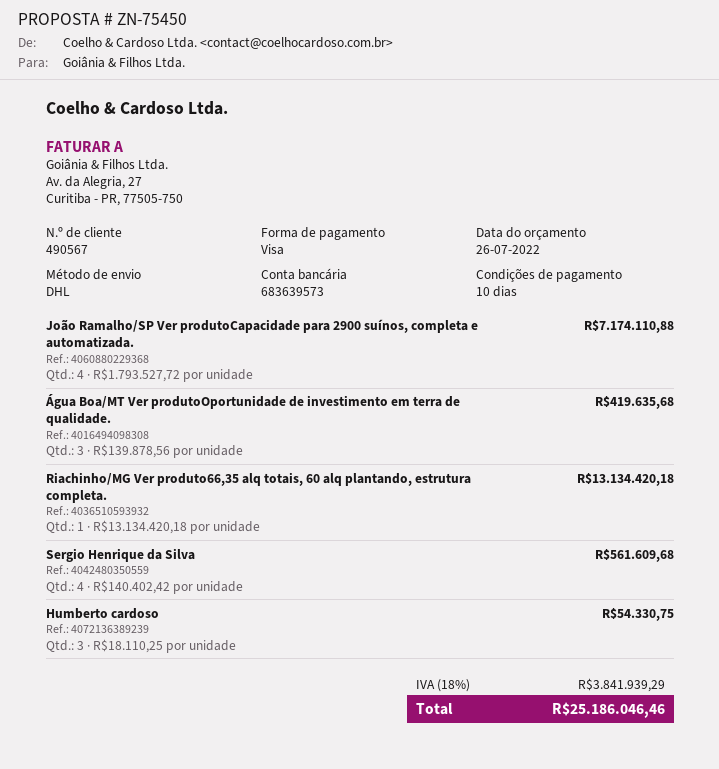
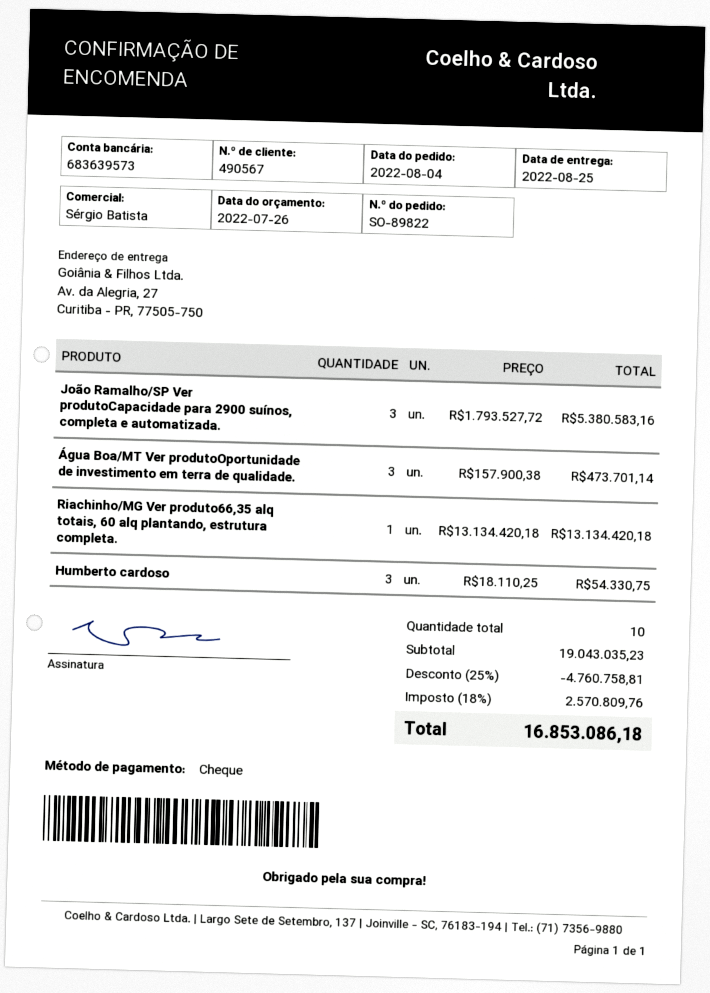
payment method: Visa -> cheque
João Ramalho/SP Ver produtoCapacidade para 2900 suínos, completa e automatizada.: 4 x 1793527.72 = 7174110.88 -> 3 x 1793527.72 = 5380583.16
Água Boa/MT Ver produtoOportunidade de investimento em terra de qualidade.: 3 x 139878.56 = 419635.68 -> 3 x 157900.38 = 473701.14
Sergio Henrique da Silva: 4 x 140402.42 = 561609.68 -> none
discount: none -> 25% = 4760758.81
tax: 18% = 3841939.29 -> 18% = 2570809.76
total: 25186046.46 -> 16853086.18

